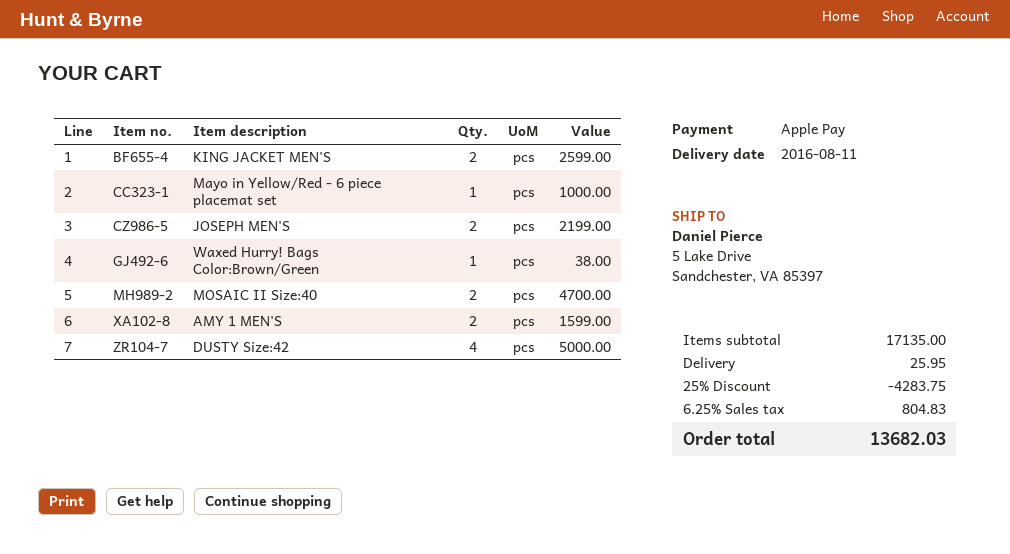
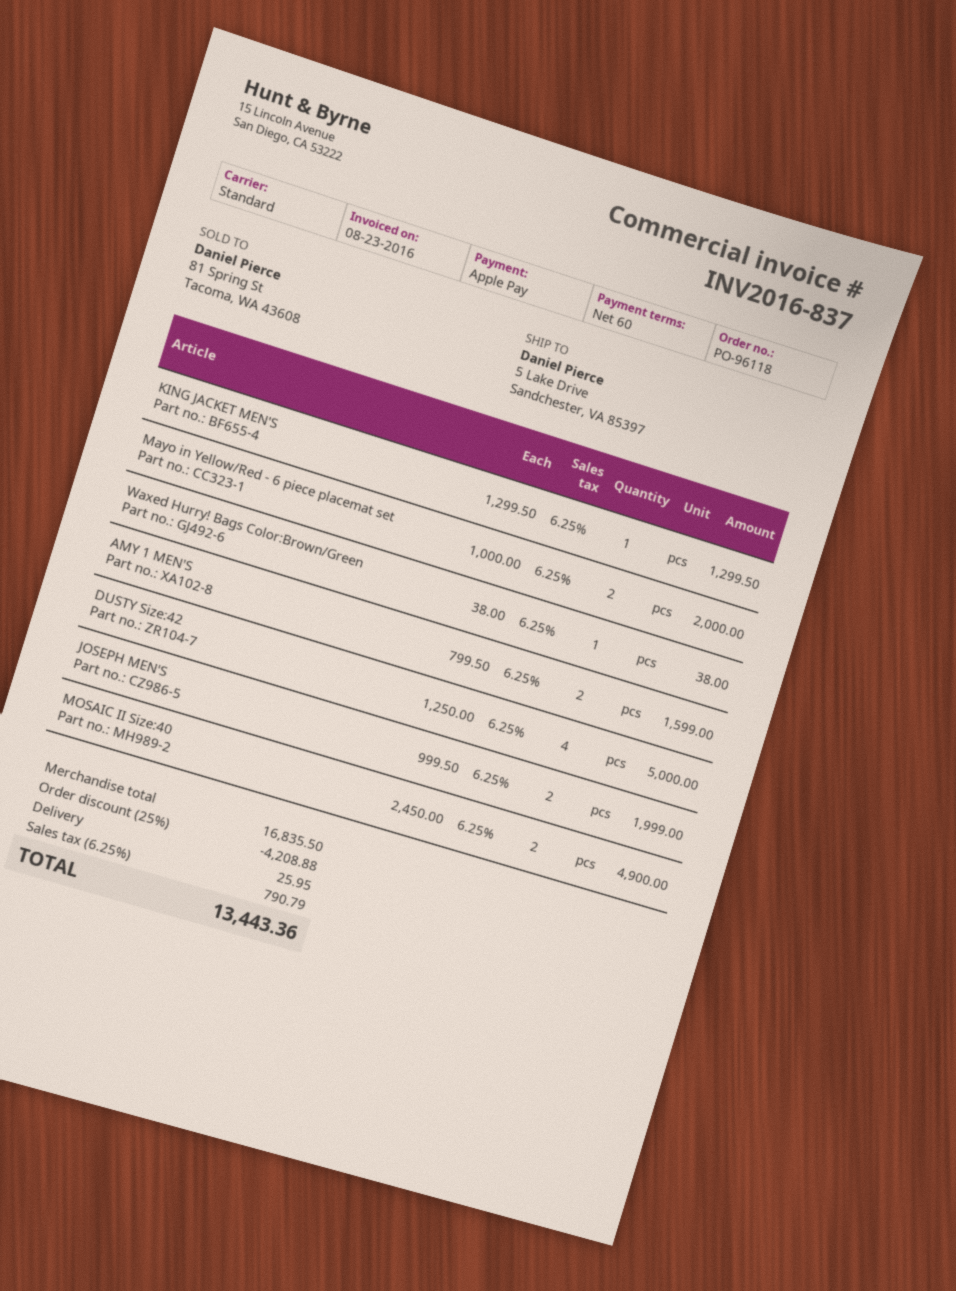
KING JACKET MEN'S: 2 for 2599.00 -> 1 for 1299.50
Mayo in Yellow/Red - 6 piece placemat set: 1 for 1000.00 -> 2 for 2000.00
JOSEPH MEN'S: 2 for 2199.00 -> 2 for 1999.00
MOSAIC II Size:40: 2 for 4700.00 -> 2 for 4900.00
subtotal: 17135.00 -> 16835.50
discount: 25% = 4283.75 -> 25% = 4208.88
tax: 6.25% = 804.83 -> 6.25% = 790.79
total: 13682.03 -> 13443.36

